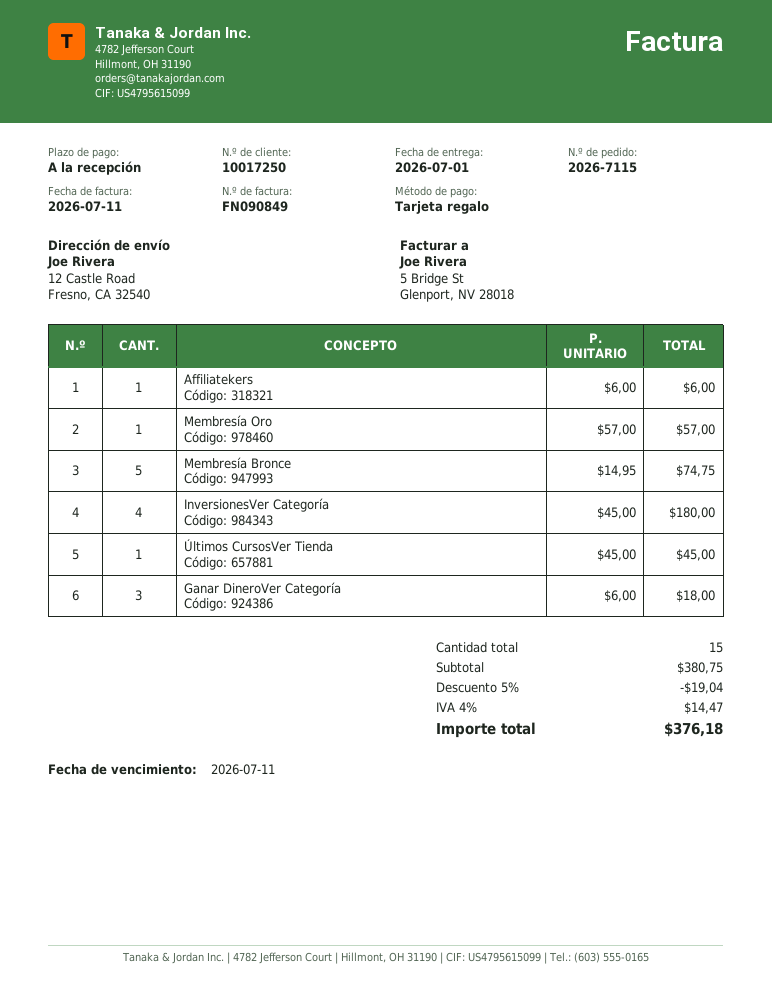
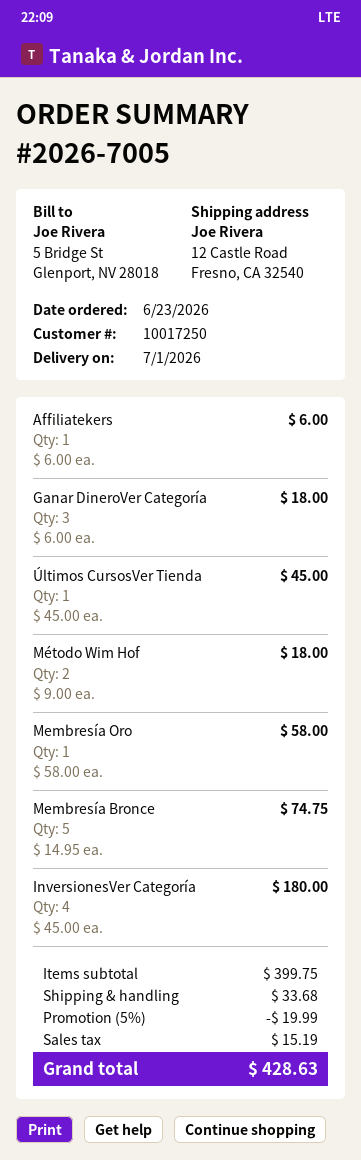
order number: 2026-7115 -> 2026-7005
Membresía Oro: 1 x 57.00 = 57.00 -> 1 x 58.00 = 58.00
Método Wim Hof: none -> 2 x 9.00 = 18.00
subtotal: 380.75 -> 399.75
discount: 5% = 19.04 -> 5% = 19.99
shipping: none -> 33.68
tax: 14.47 -> 15.19
total: 376.18 -> 428.63

